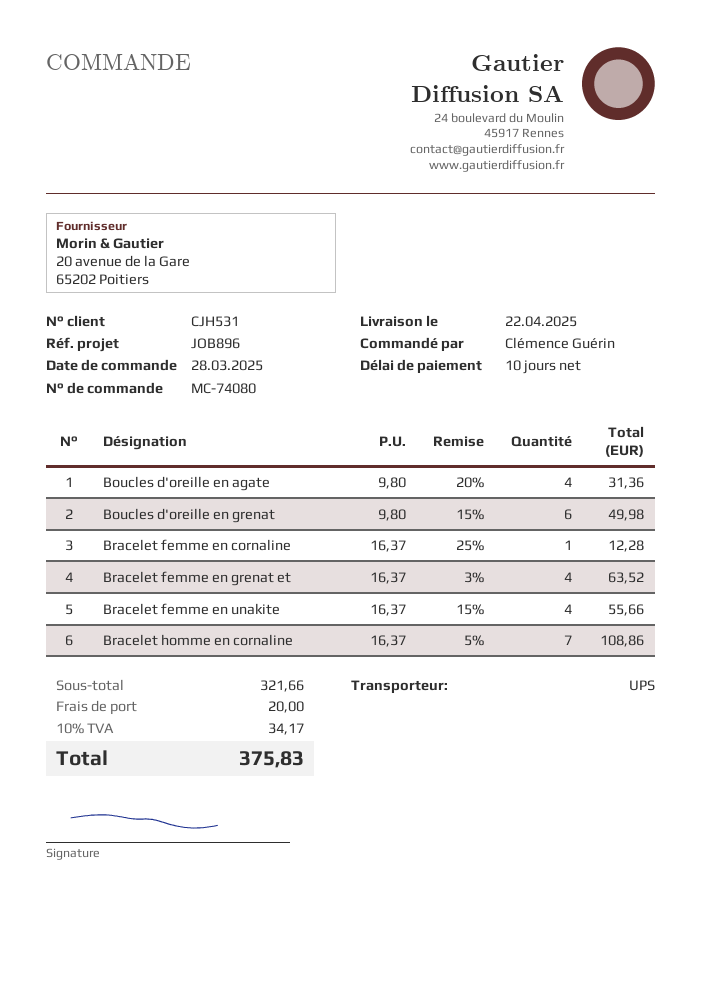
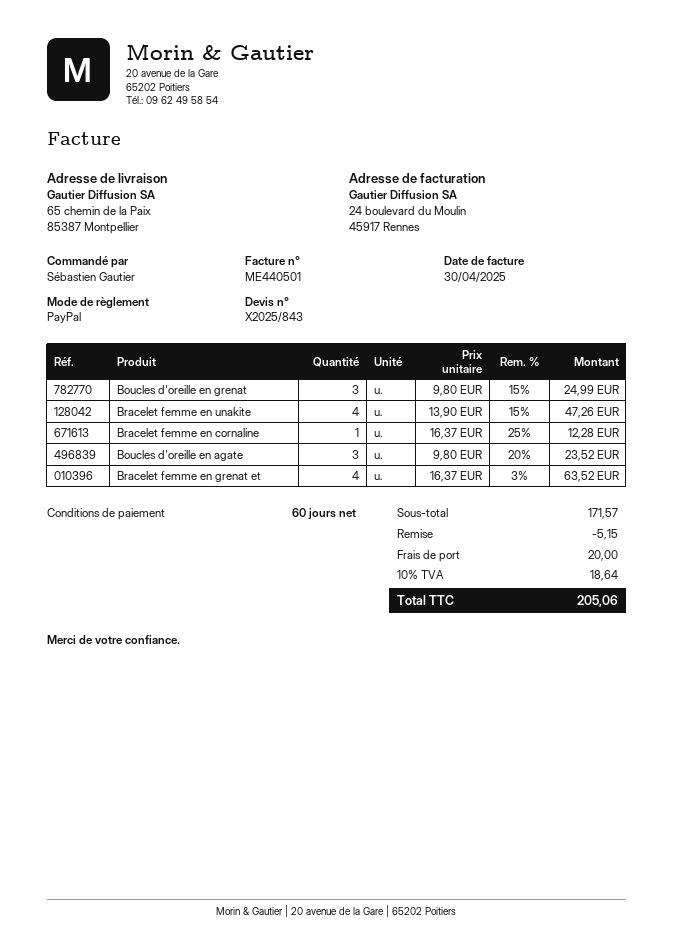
payment terms: 10 days -> 60 days
ordered by: Clémence Guérin -> Sébastien Gautier
Boucles d'oreille en agate: 4 x 9.80 - 20% = 31.36 -> 3 x 9.80 - 20% = 23.52
Boucles d'oreille en grenat: 6 x 9.80 - 15% = 49.98 -> 3 x 9.80 - 15% = 24.99
Bracelet femme en unakite: 4 x 16.37 - 15% = 55.66 -> 4 x 13.90 - 15% = 47.26
Bracelet homme en cornaline: 7 x 16.37 - 5% = 108.86 -> none
subtotal: 321.66 -> 171.57
discount: none -> 5.15
tax: 10% = 34.17 -> 10% = 18.64
total: 375.83 -> 205.06

